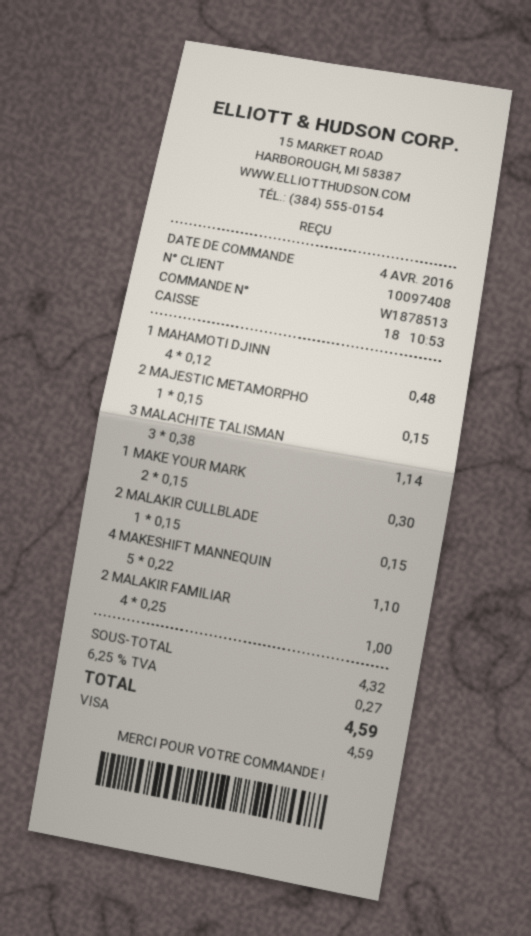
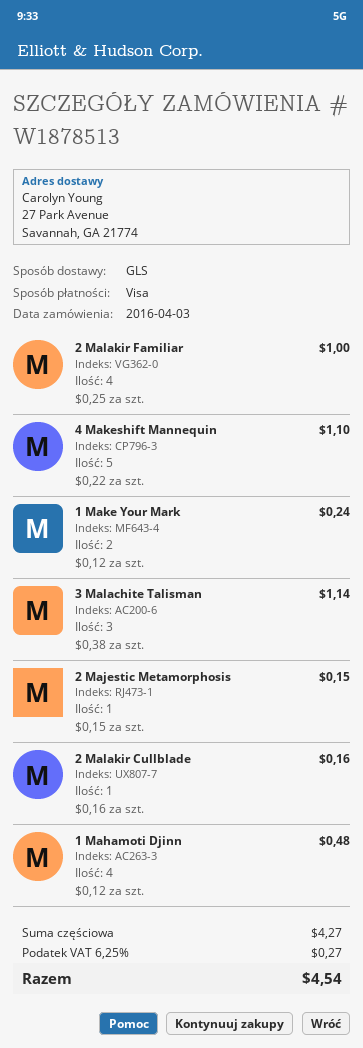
order date: 2016-04-04 -> 2016-04-03
1 MAKE YOUR MARK: 2 x 0.15 = 0.30 -> 2 x 0.12 = 0.24
2 MALAKIR CULLBLADE: 1 x 0.15 = 0.15 -> 1 x 0.16 = 0.16
subtotal: 4.32 -> 4.27
total: 4.59 -> 4.54

